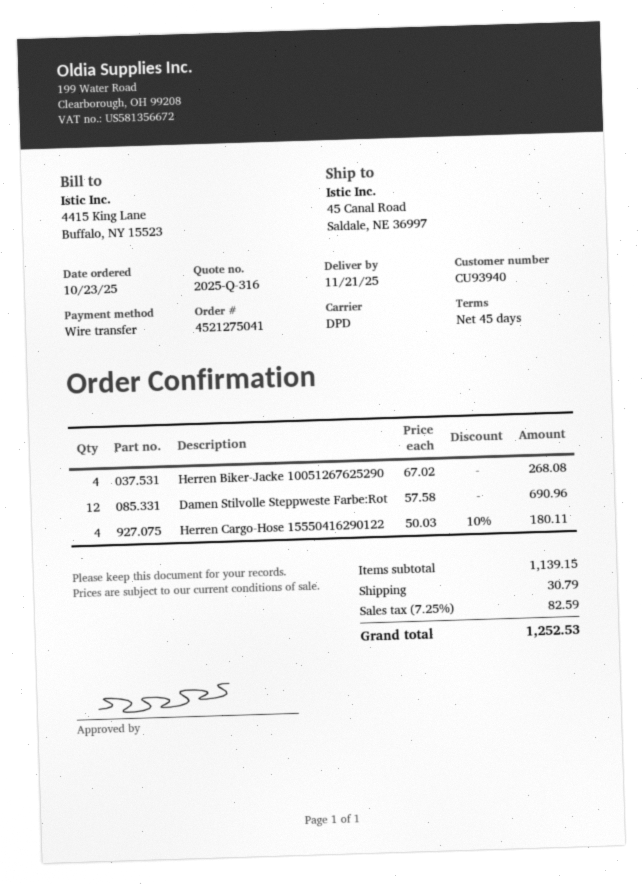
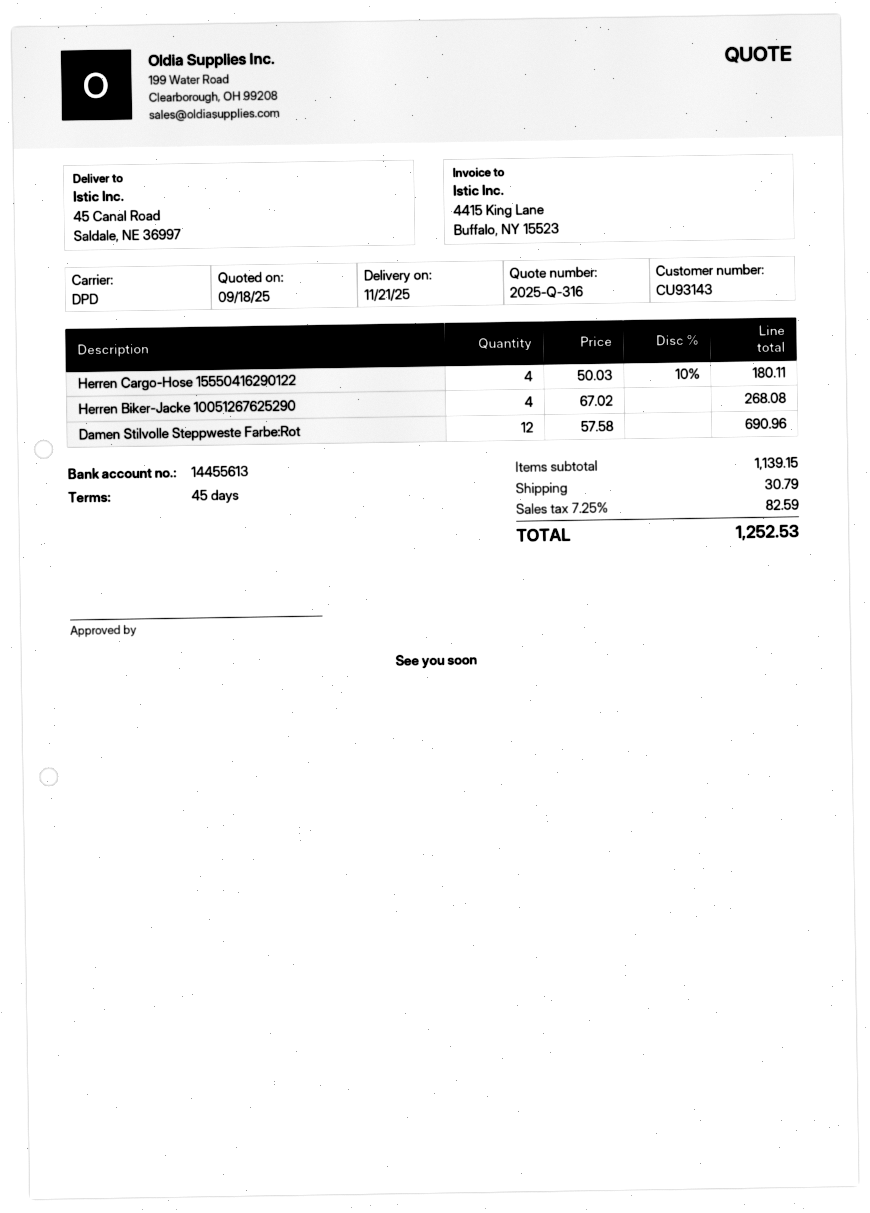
customer number: CU93940 -> CU93143

